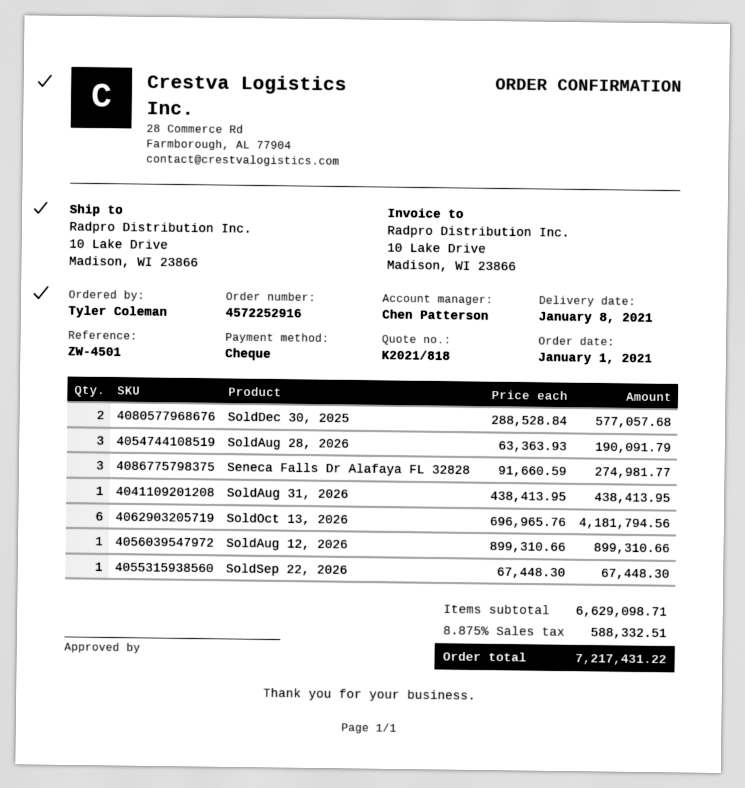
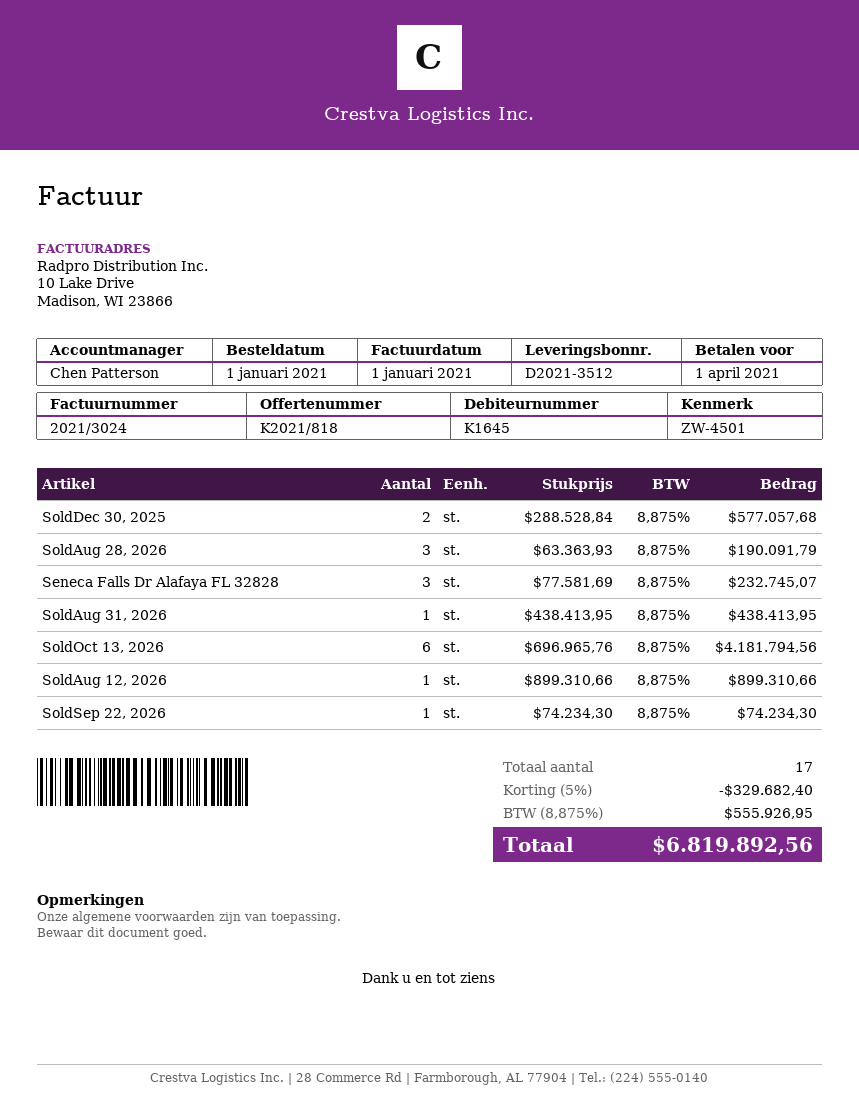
Seneca Falls Dr Alafaya FL 32828: 3 x 91660.59 = 274981.77 -> 3 x 77581.69 = 232745.07
SoldSep 22, 2026: 1 x 67448.30 = 67448.30 -> 1 x 74234.30 = 74234.30
discount: none -> 5% = 329682.40
tax: 8.875% = 588332.51 -> 8.875% = 555926.95
total: 7217431.22 -> 6819892.56

